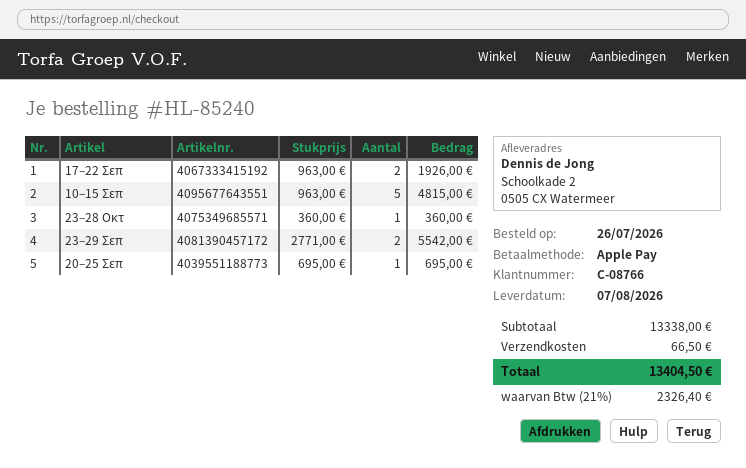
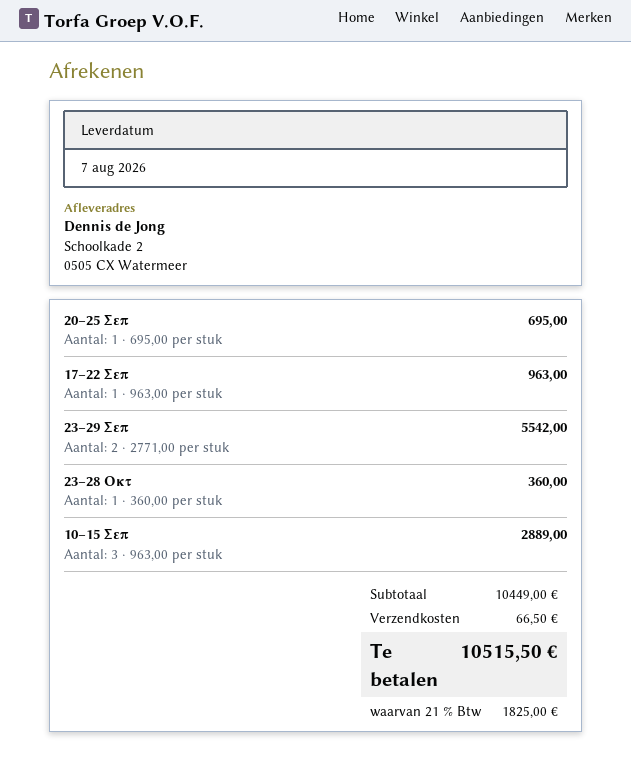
17–22 Σεπ: 2 x 963.00 = 1926.00 -> 1 x 963.00 = 963.00
10–15 Σεπ: 5 x 963.00 = 4815.00 -> 3 x 963.00 = 2889.00
subtotal: 13338.00 -> 10449.00
tax: 21% = 2326.40 -> 21% = 1825.00
total: 13404.50 -> 10515.50

